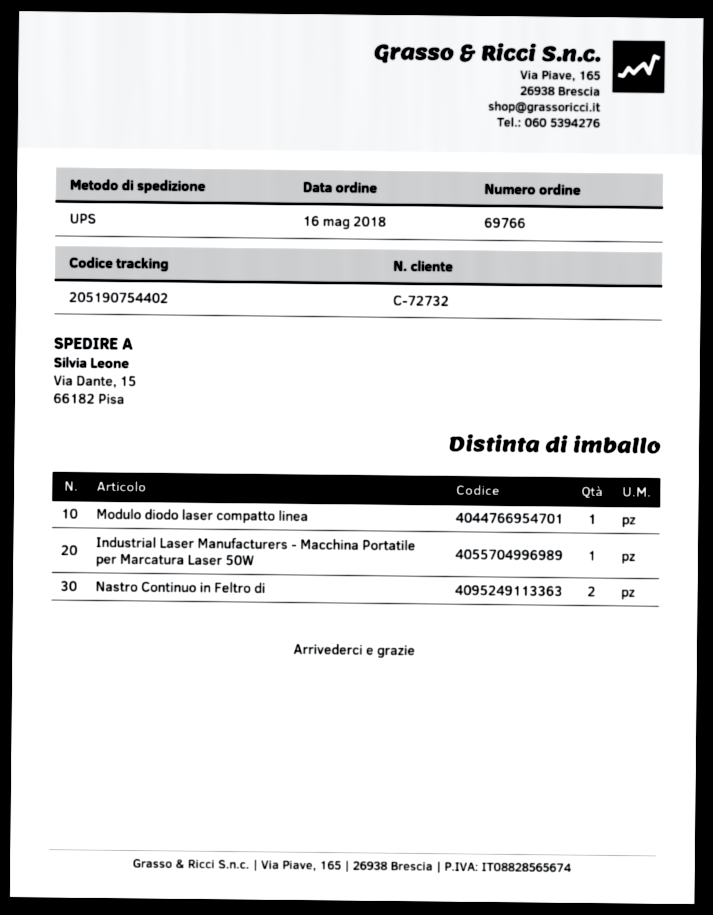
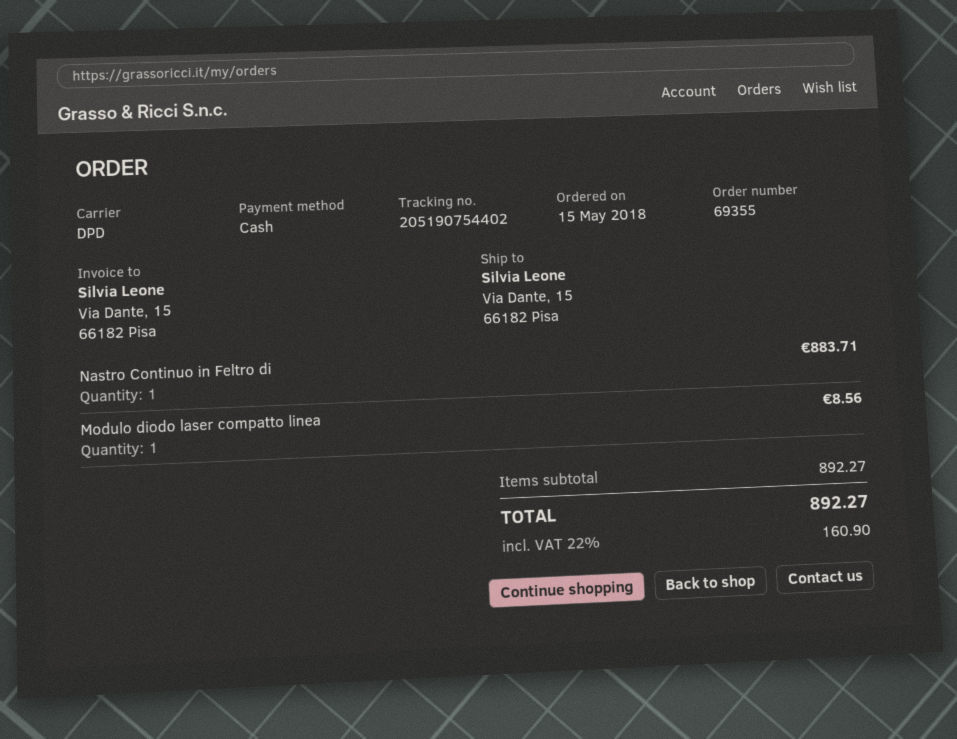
order number: 69766 -> 69355
order date: 2018-05-16 -> 2018-05-15
shipping method: UPS -> DPD
Industrial Laser Manufacturers - Macchina Portatile per Marcatura Laser 50W: 1 -> none
Nastro Continuo in Feltro di: 2 -> 1

